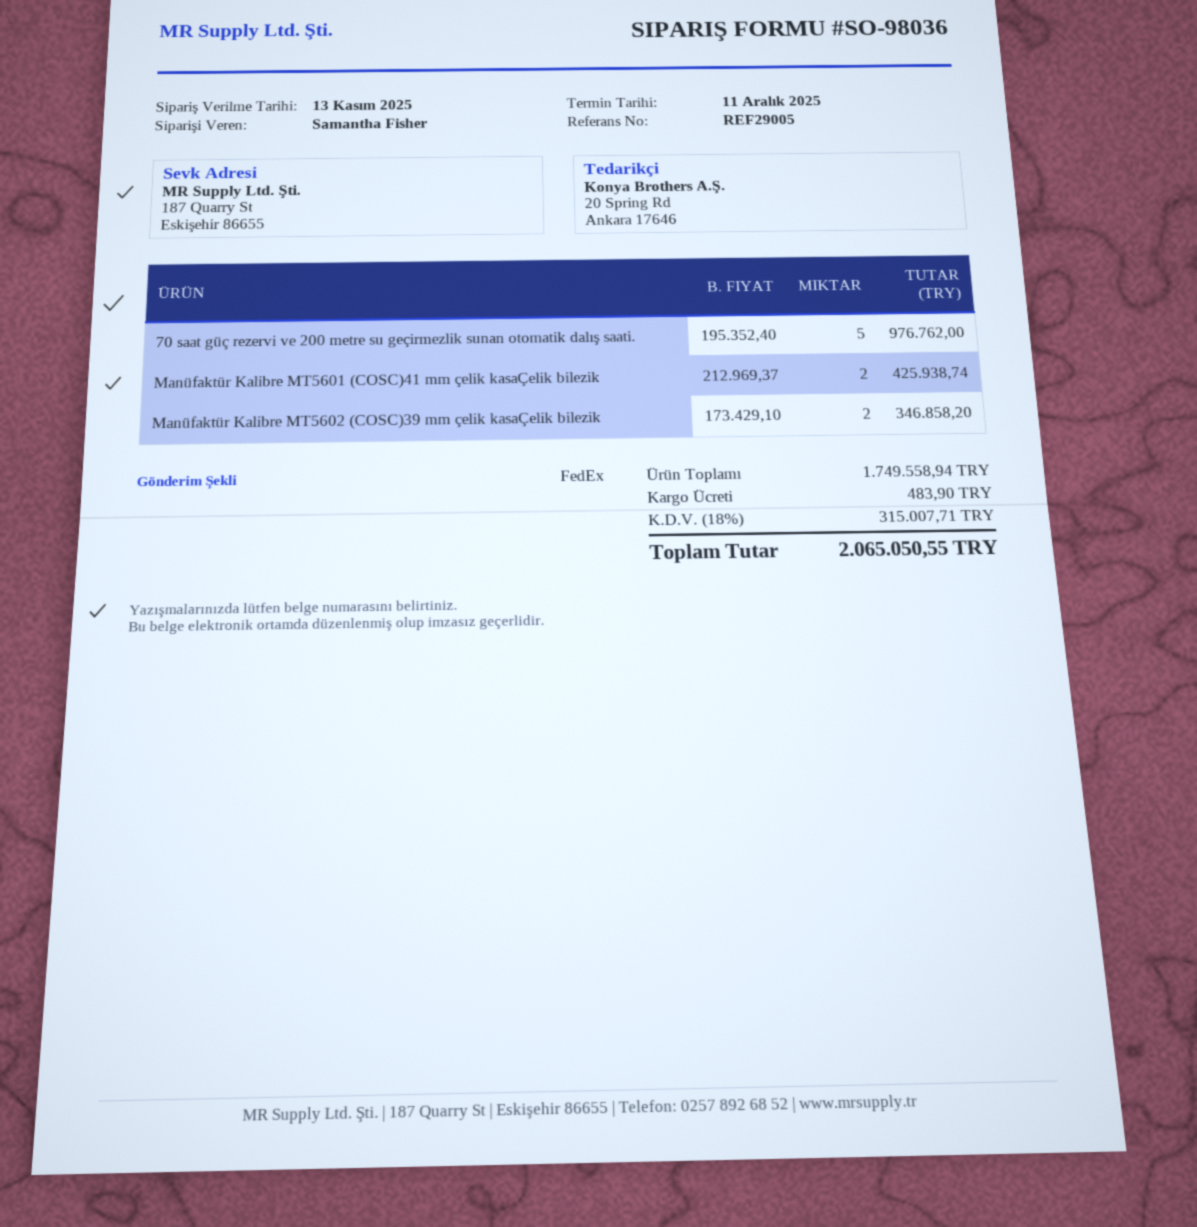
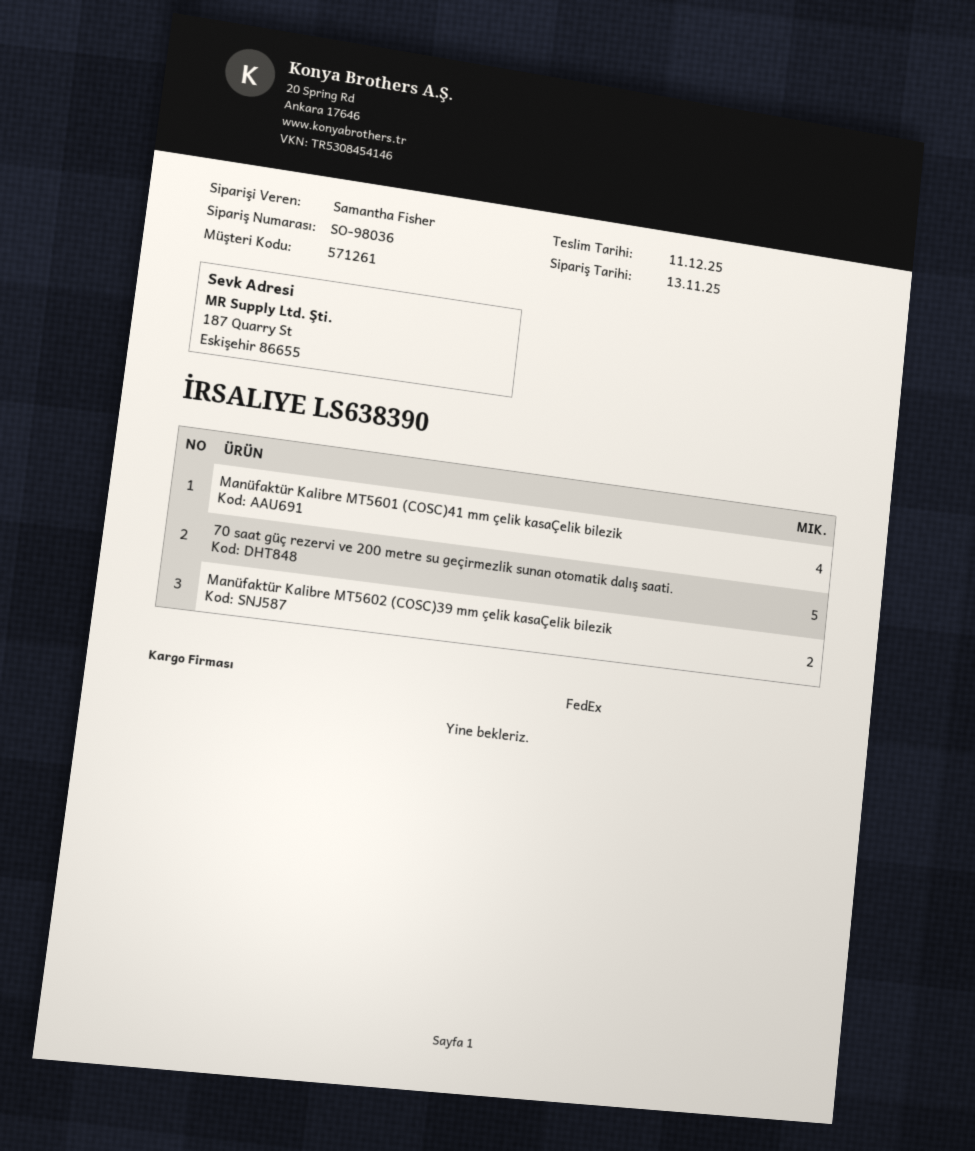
Manüfaktür Kalibre MT5601 (COSC)41 mm çelik kasaÇelik bilezik: 2 -> 4

